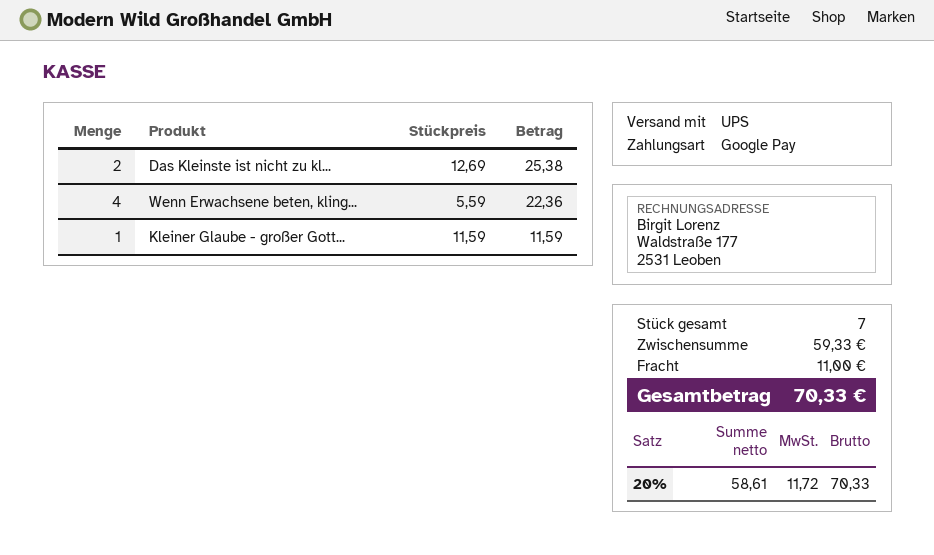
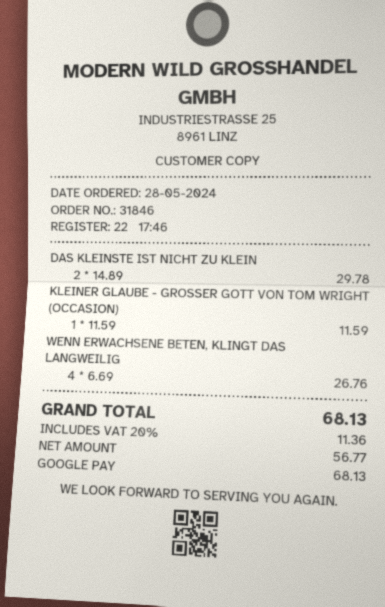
Das Kleinste ist nicht zu kl...: 2 x 12.69 = 25.38 -> 2 x 14.89 = 29.78
Wenn Erwachsene beten, kling...: 4 x 5.59 = 22.36 -> 4 x 6.69 = 26.76
shipping: 11.00 -> none
net: 58.61 -> 56.77
tax: 20% = 11.72 -> 20% = 11.36
total: 70.33 -> 68.13

